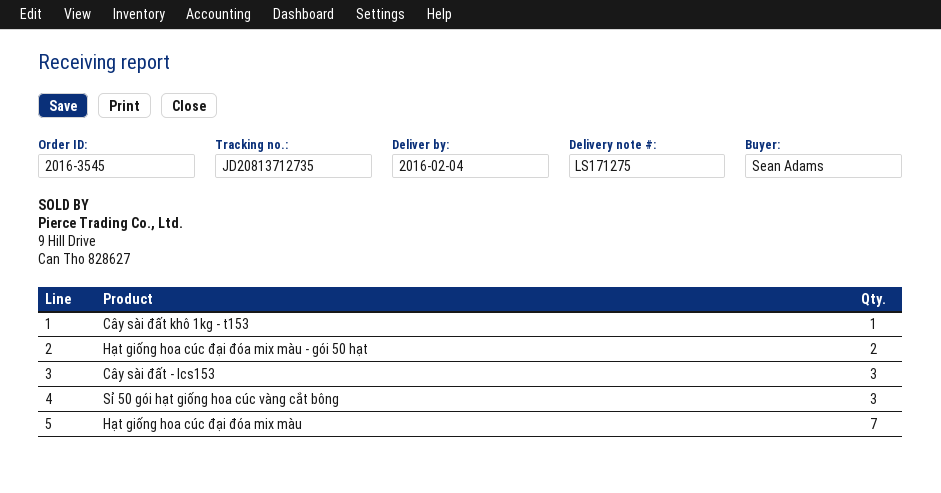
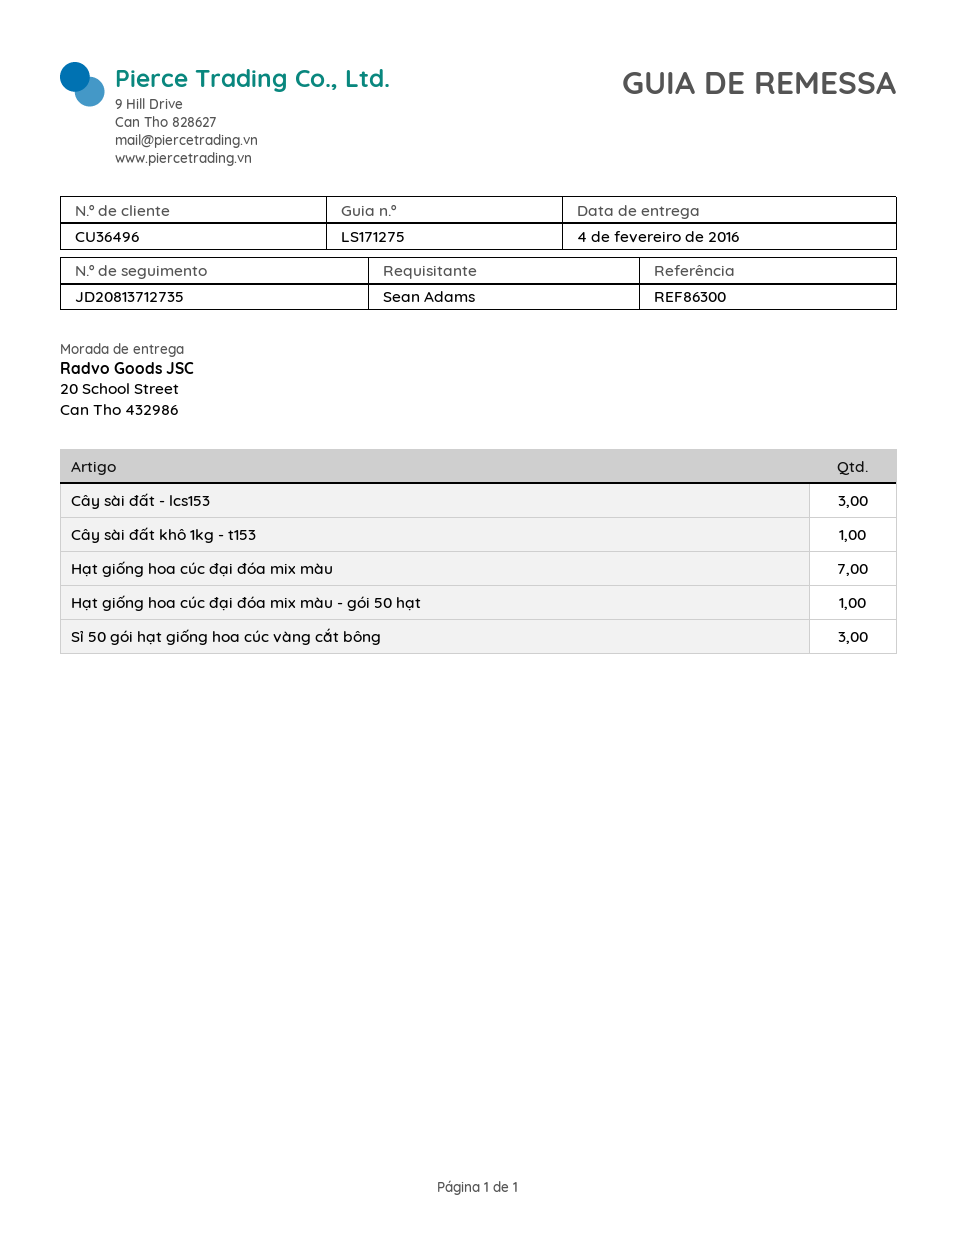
Hạt giống hoa cúc đại đóa mix màu - gói 50 hạt: 2 -> 1

